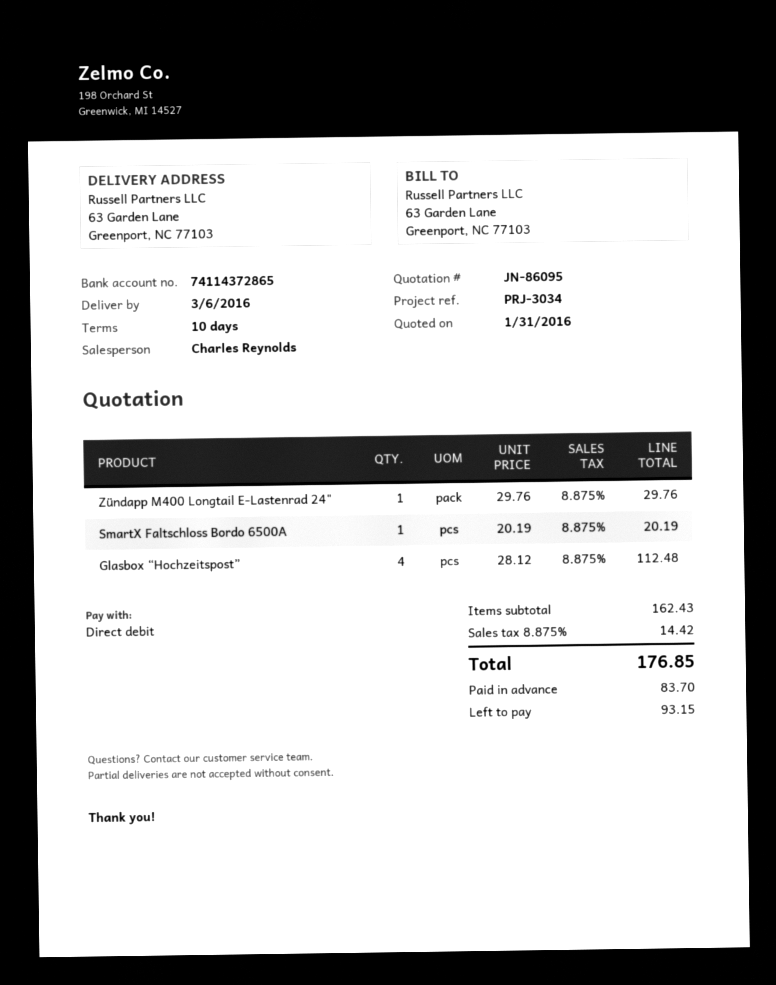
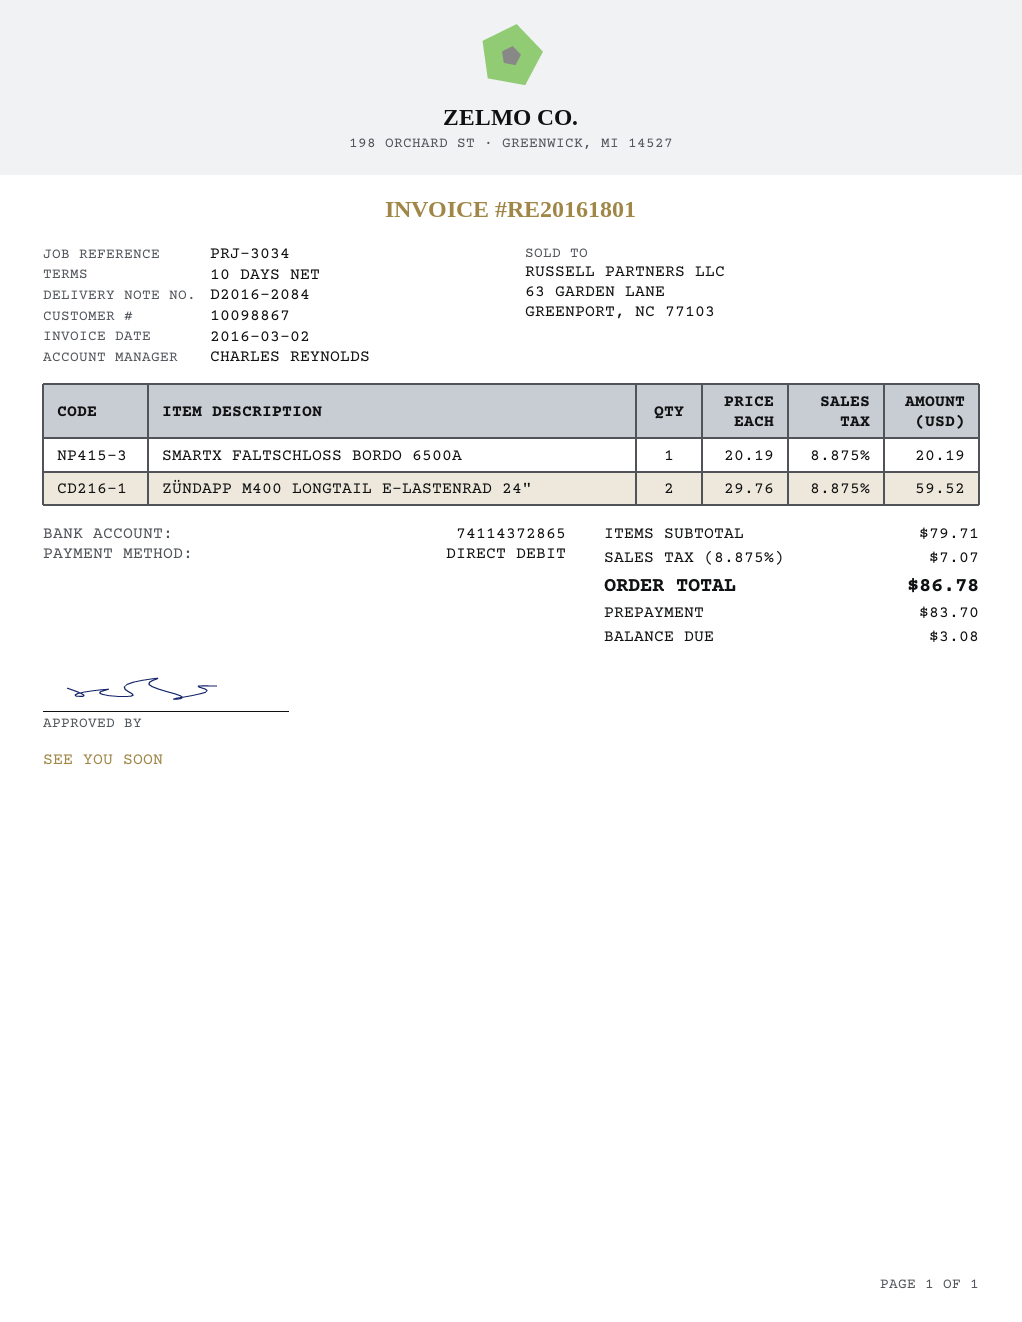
Zündapp M400 Longtail E-Lastenrad 24": 1 x 29.76 = 29.76 -> 2 x 29.76 = 59.52
Glasbox “Hochzeitspost”: 4 x 28.12 = 112.48 -> none
subtotal: 162.43 -> 79.71
tax: 8.875% = 14.42 -> 8.875% = 7.07
total: 176.85 -> 86.78
balance: 93.15 -> 3.08

